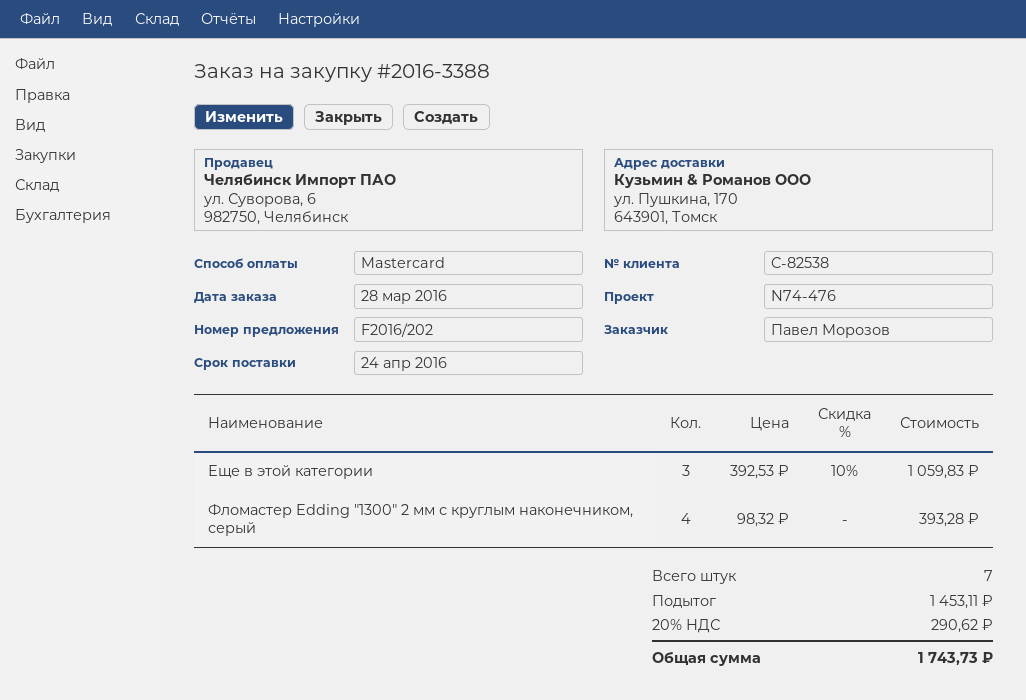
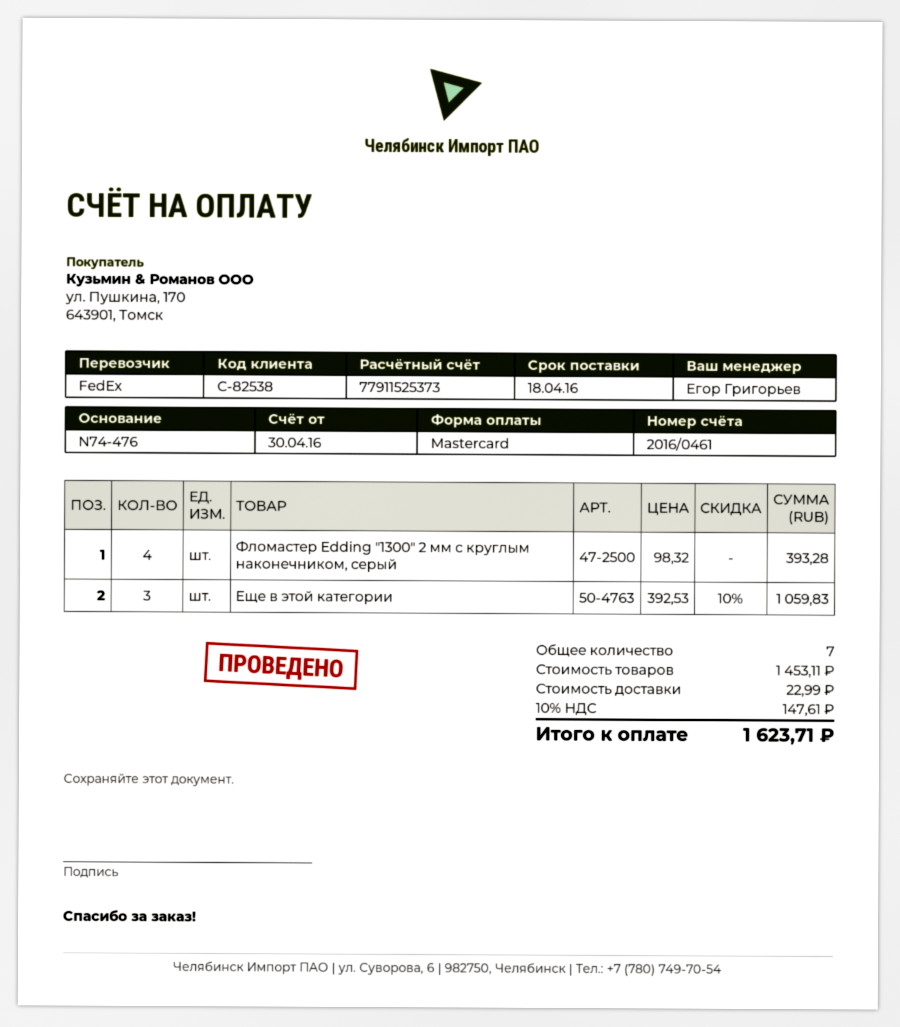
delivery date: 2016-04-24 -> 2016-04-18
shipping: none -> 22.99
tax: 20% = 290.62 -> 10% = 147.61
total: 1743.73 -> 1623.71

